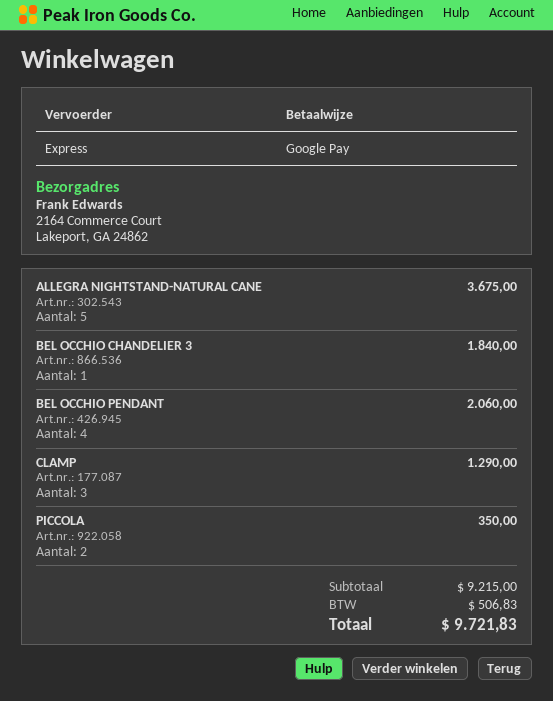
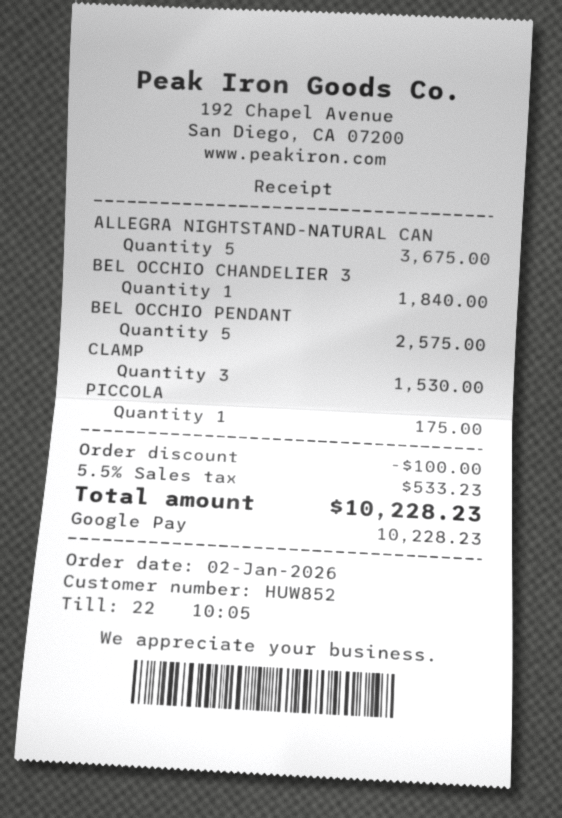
BEL OCCHIO PENDANT: 4 for 2060.00 -> 5 for 2575.00
CLAMP: 3 for 1290.00 -> 3 for 1530.00
PICCOLA: 2 for 350.00 -> 1 for 175.00
discount: none -> 100.00
tax: 506.83 -> 533.23
total: 9721.83 -> 10228.23

